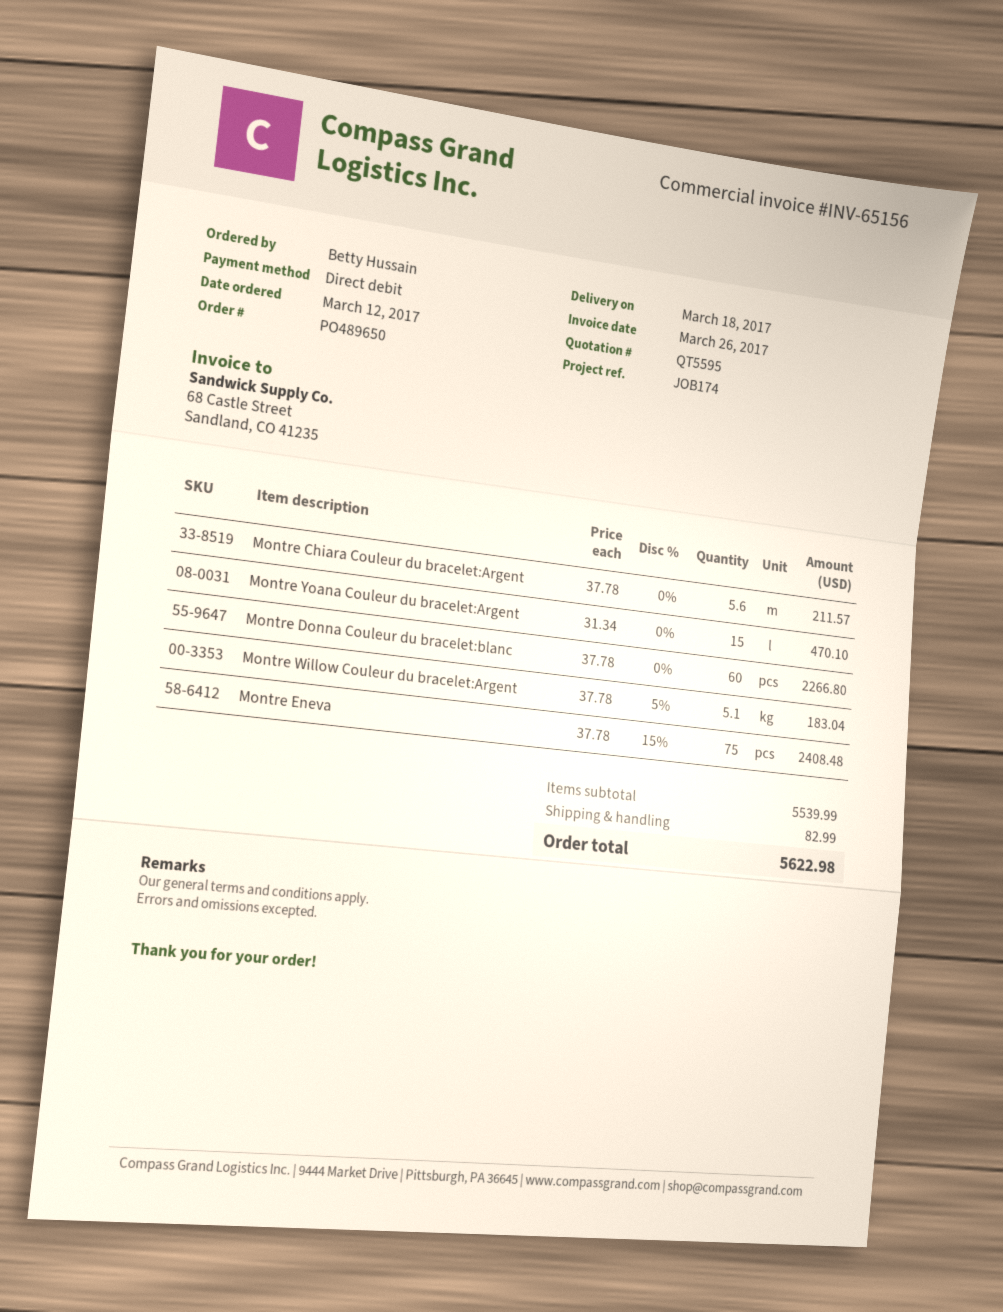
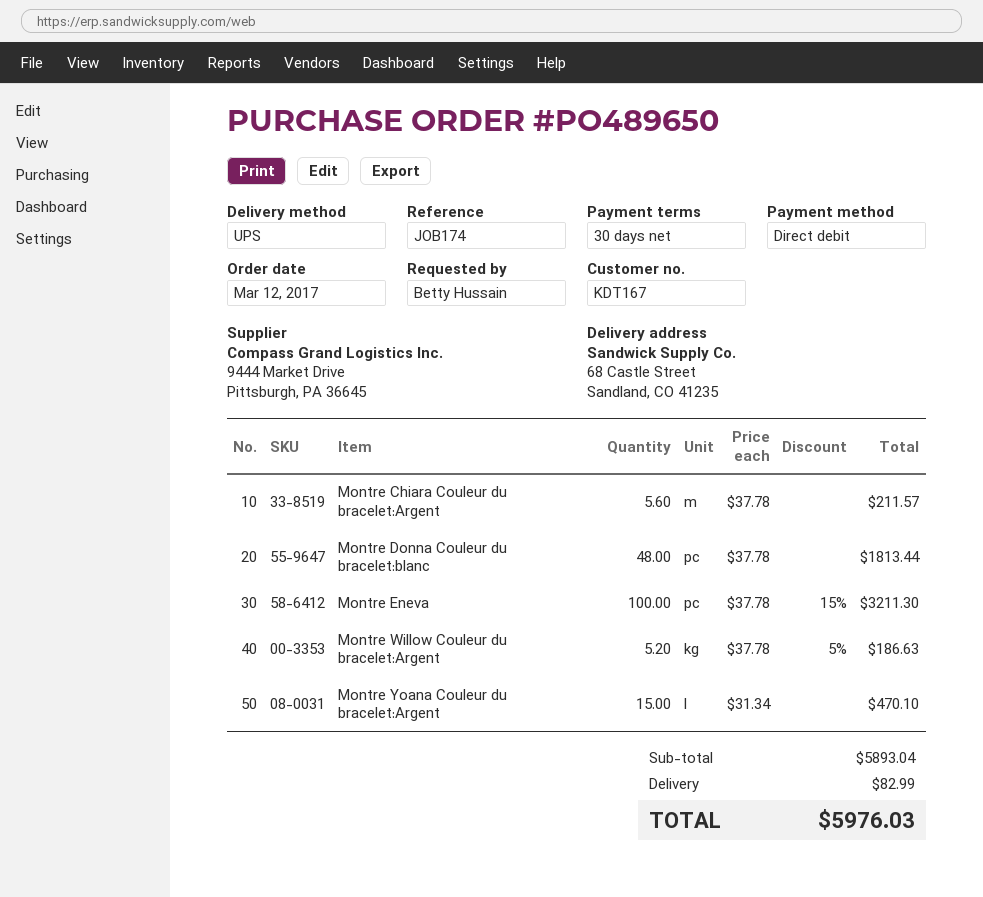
Montre Donna Couleur du bracelet:blanc: 60 x 37.78 = 2266.80 -> 48 x 37.78 = 1813.44
Montre Willow Couleur du bracelet:Argent: 5.1 x 37.78 - 5% = 183.04 -> 5.2 x 37.78 - 5% = 186.63
Montre Eneva: 75 x 37.78 - 15% = 2408.48 -> 100 x 37.78 - 15% = 3211.30
subtotal: 5539.99 -> 5893.04
total: 5622.98 -> 5976.03

